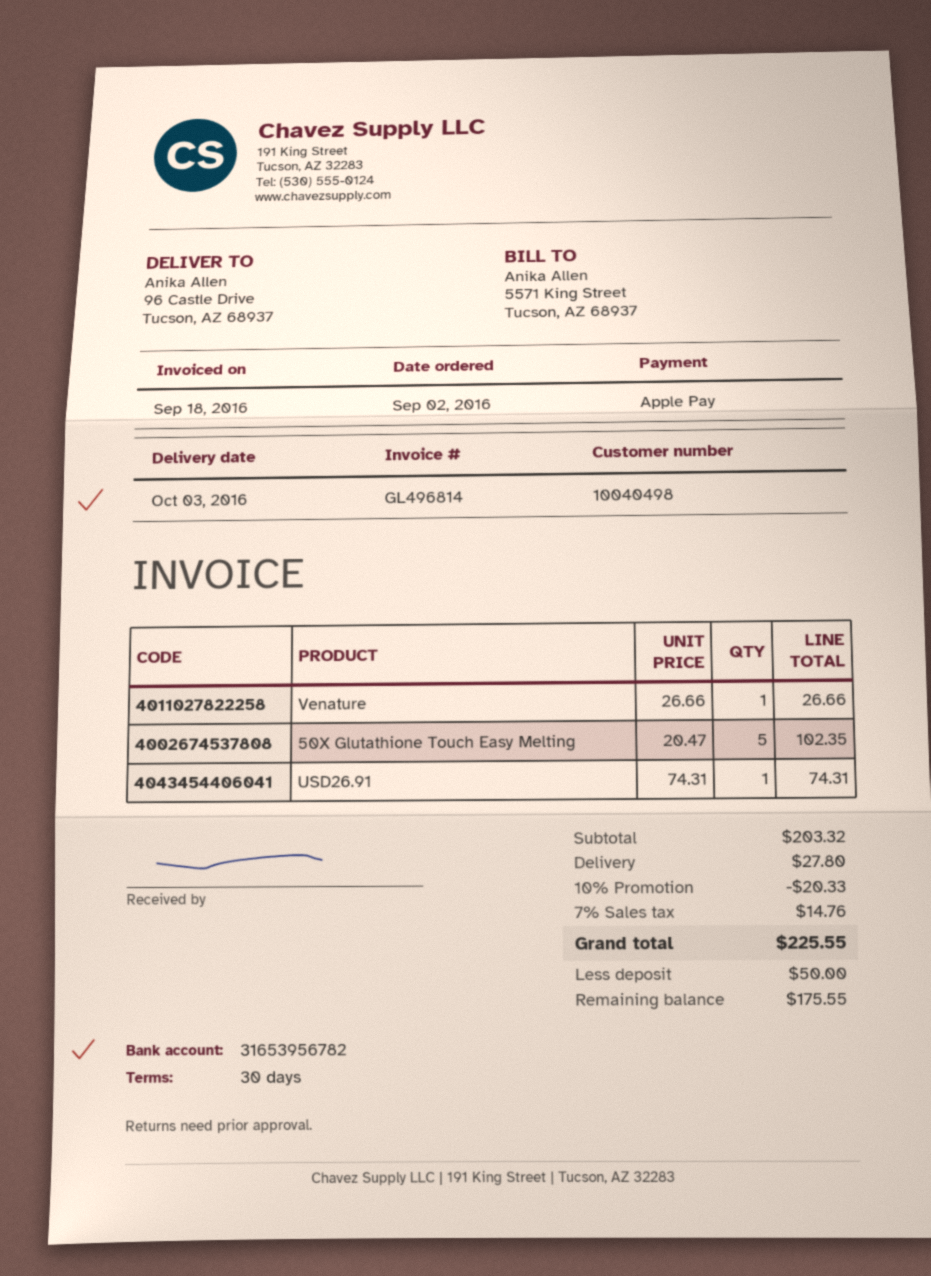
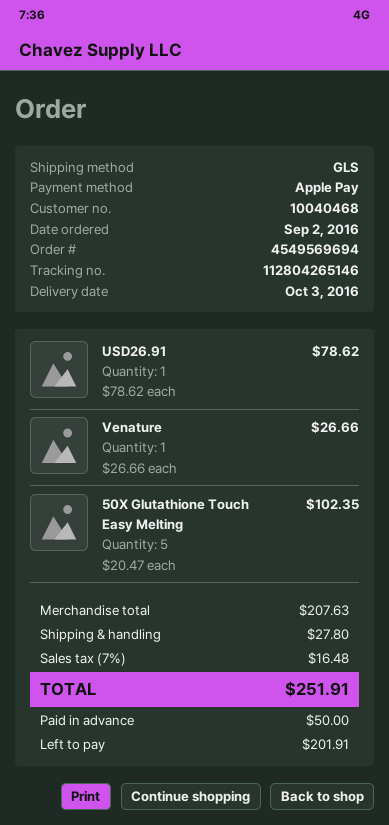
customer number: 10040498 -> 10040468
USD26.91: 1 x 74.31 = 74.31 -> 1 x 78.62 = 78.62
subtotal: 203.32 -> 207.63
discount: 10% = 20.33 -> none
tax: 7% = 14.76 -> 7% = 16.48
total: 225.55 -> 251.91
balance: 175.55 -> 201.91

